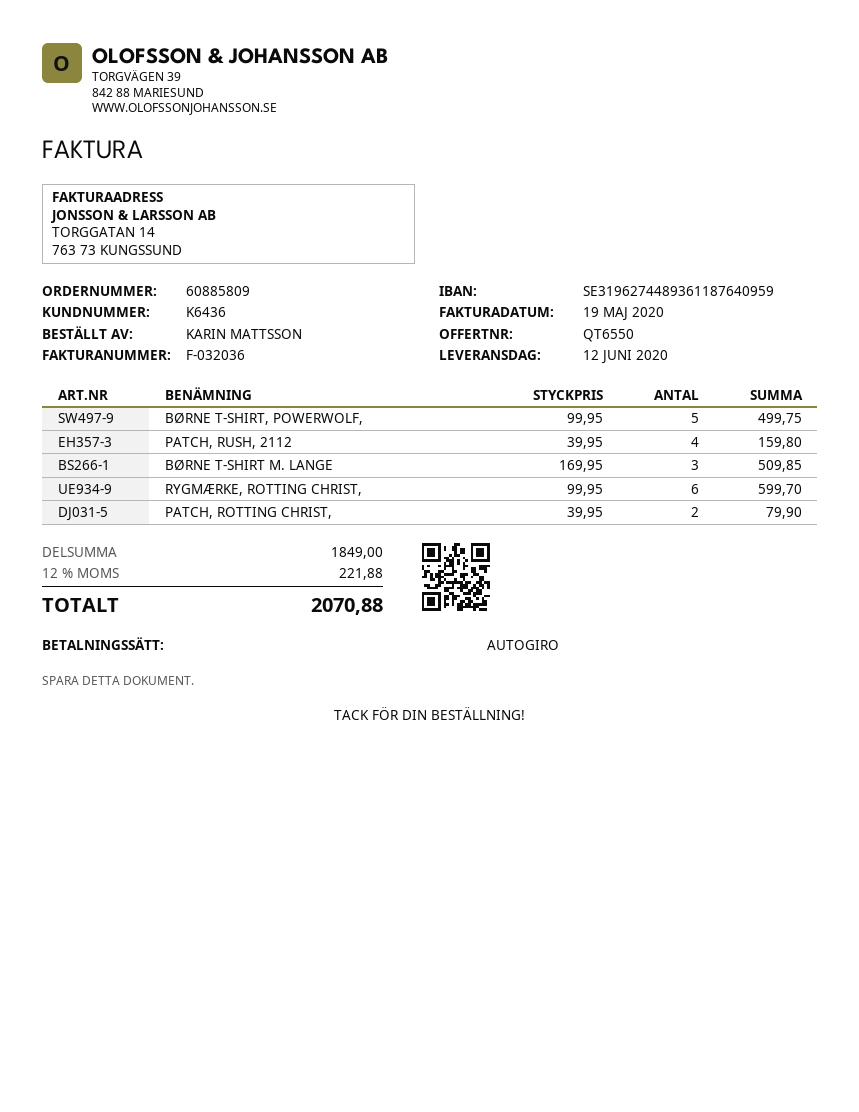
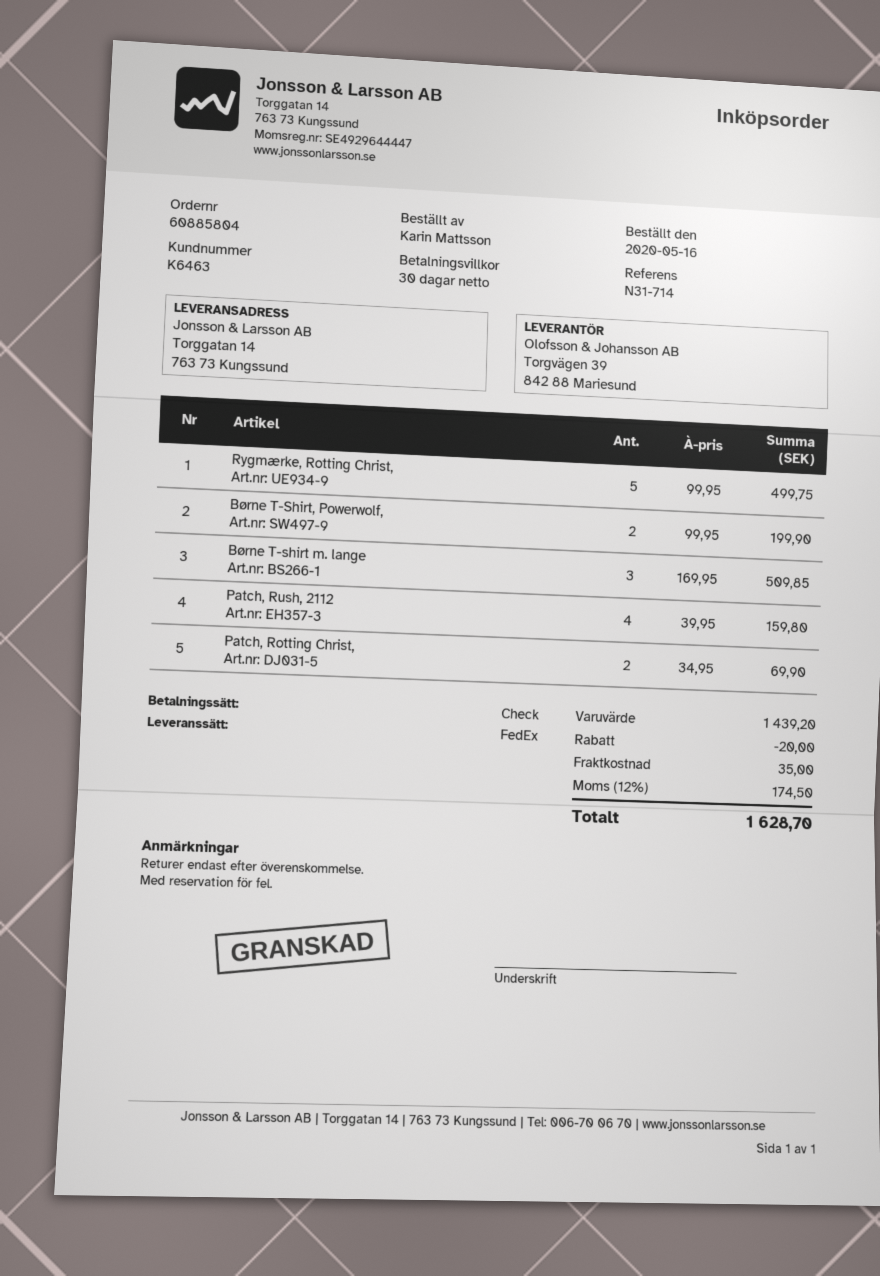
order number: 60885809 -> 60885804
customer number: K6436 -> K6463
payment method: direct debit -> cheque
BØRNE T-SHIRT, POWERWOLF,: 5 x 99.95 = 499.75 -> 2 x 99.95 = 199.90
RYGMÆRKE, ROTTING CHRIST,: 6 x 99.95 = 599.70 -> 5 x 99.95 = 499.75
PATCH, ROTTING CHRIST,: 2 x 39.95 = 79.90 -> 2 x 34.95 = 69.90
subtotal: 1849.00 -> 1439.20
discount: none -> 20.00
shipping: none -> 35.00
tax: 12% = 221.88 -> 12% = 174.50
total: 2070.88 -> 1628.70

